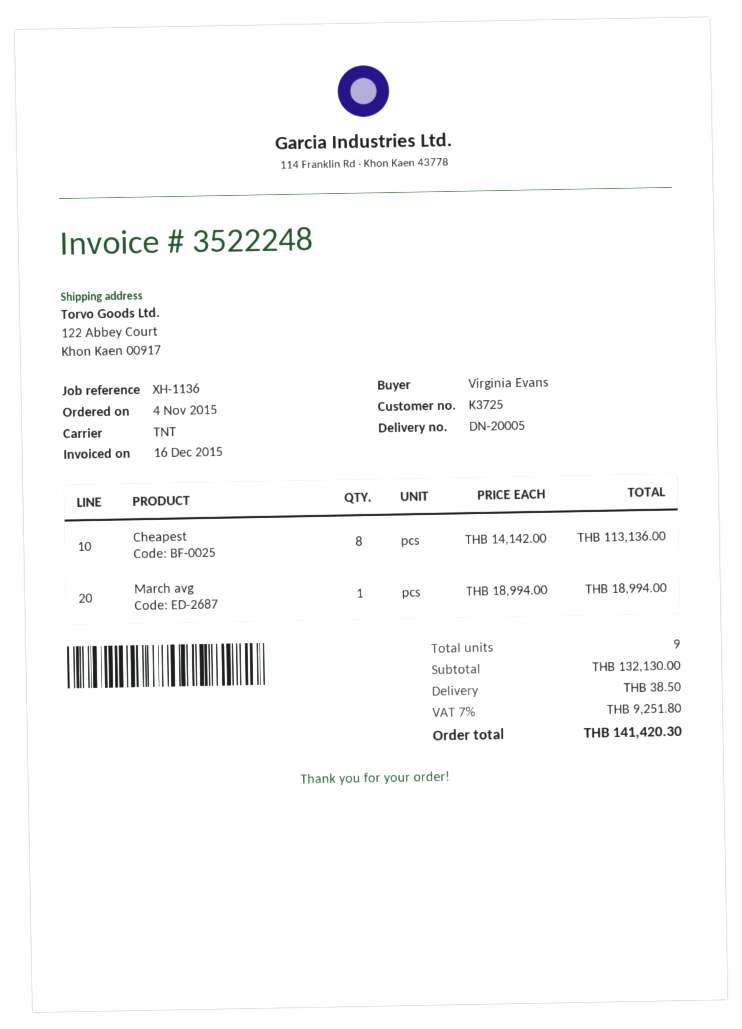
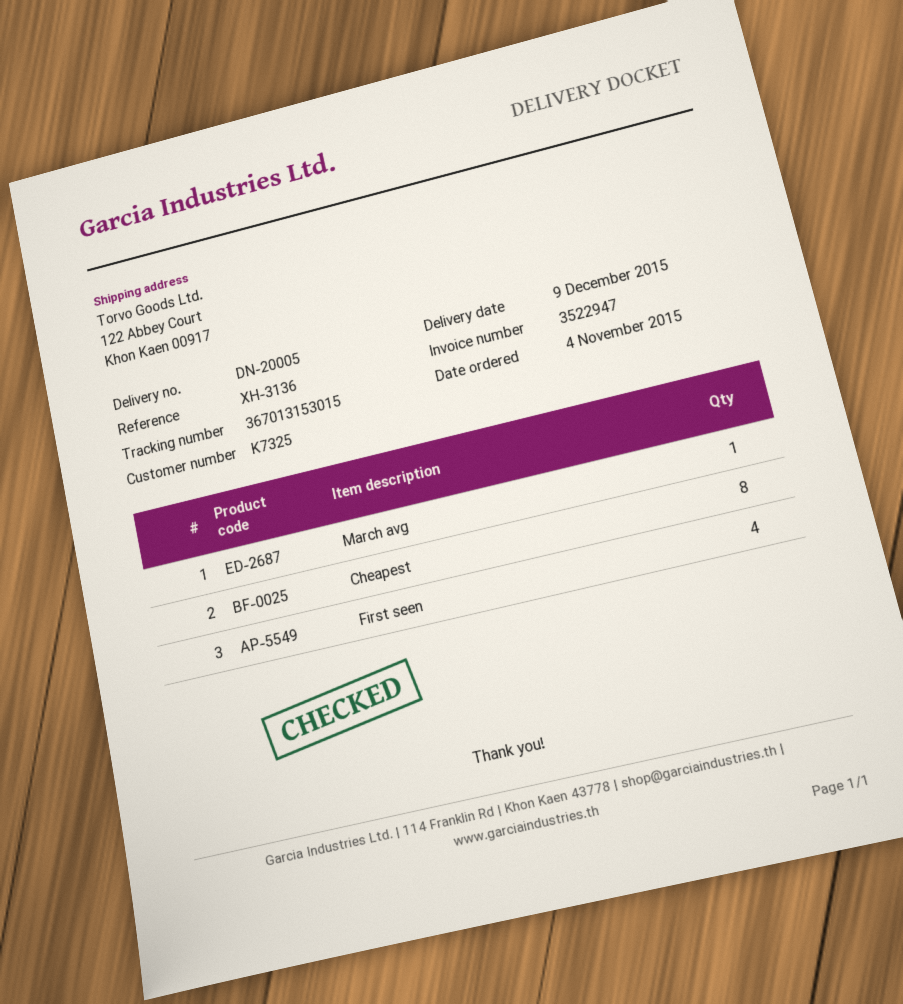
invoice number: 3522248 -> 3522947
customer number: K3725 -> K7325
reference: XH-1136 -> XH-3136
First seen: none -> 4

